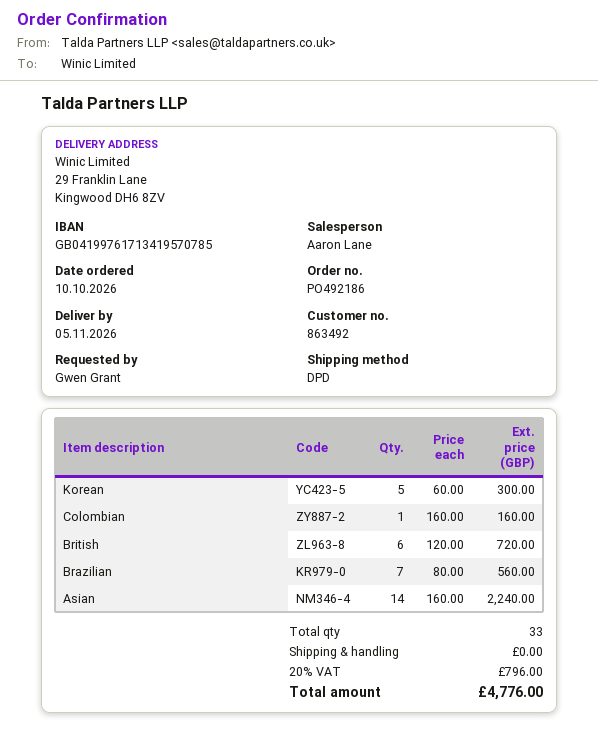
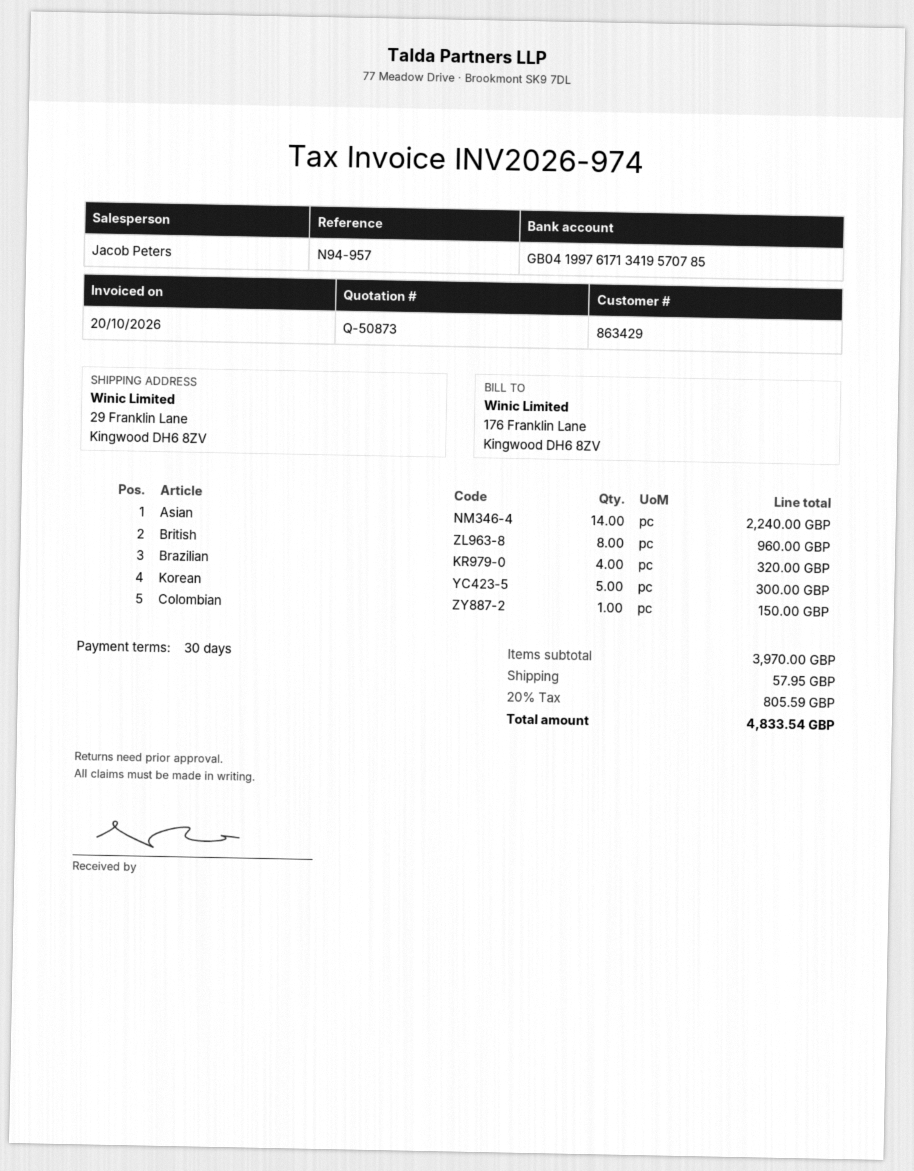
customer number: 863492 -> 863429
sales rep: Aaron Lane -> Jacob Peters
Colombian: 1 for 160.00 -> 1 for 150.00
British: 6 for 720.00 -> 8 for 960.00
Brazilian: 7 for 560.00 -> 4 for 320.00
shipping: 0.00 -> 57.95
tax: 20% = 796.00 -> 20% = 805.59
total: 4776.00 -> 4833.54

